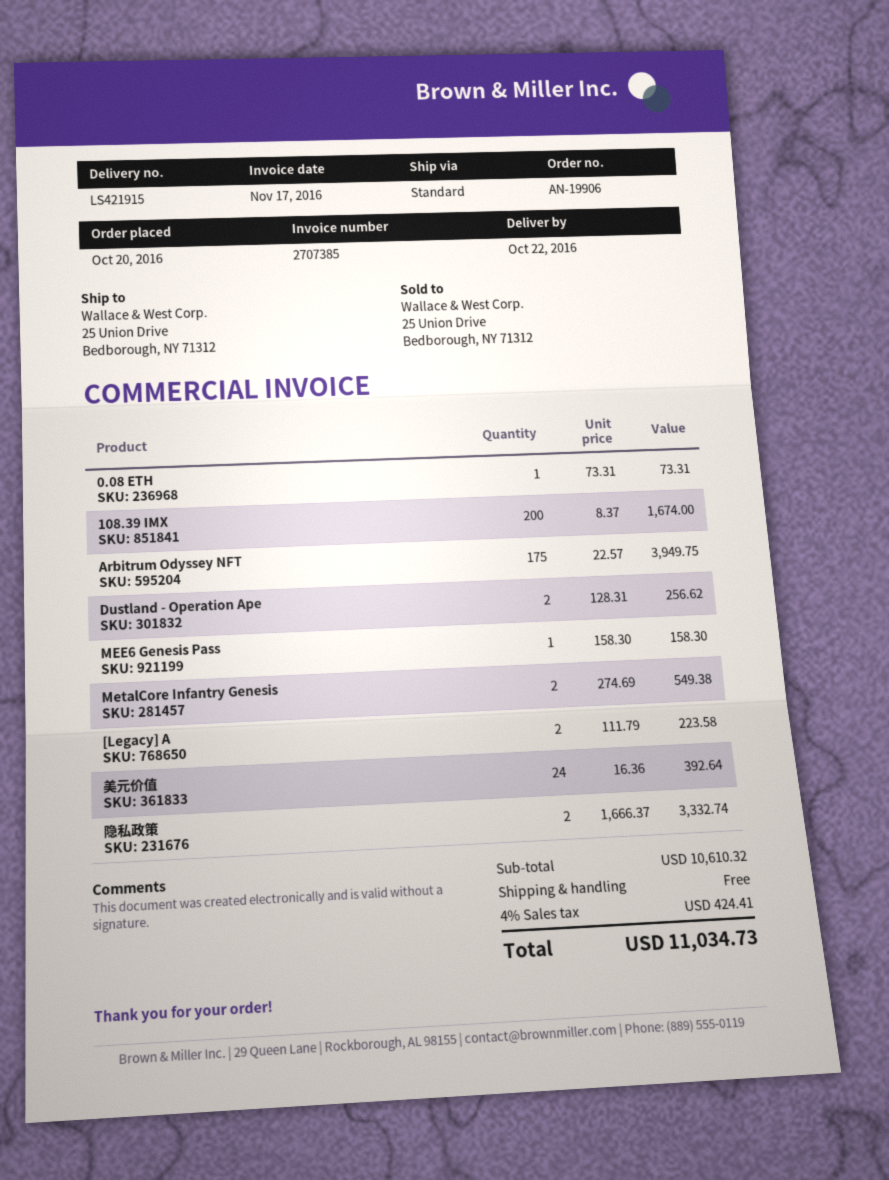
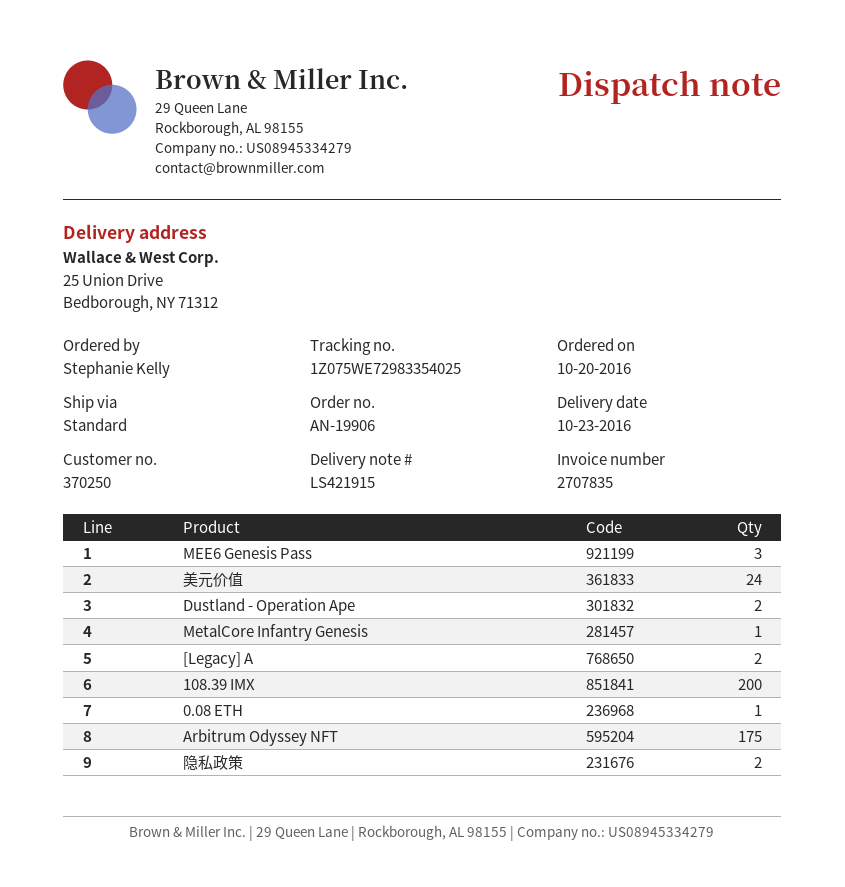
delivery date: 2016-10-22 -> 2016-10-23
invoice number: 2707385 -> 2707835
MEE6 Genesis Pass: 1 -> 3
MetalCore Infantry Genesis: 2 -> 1

